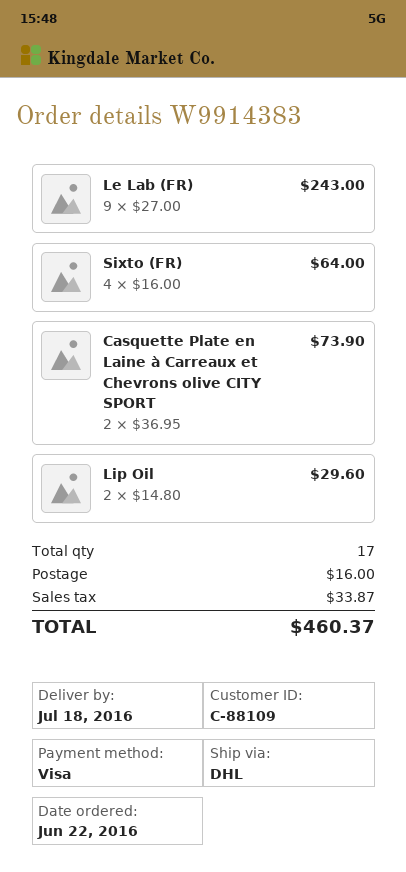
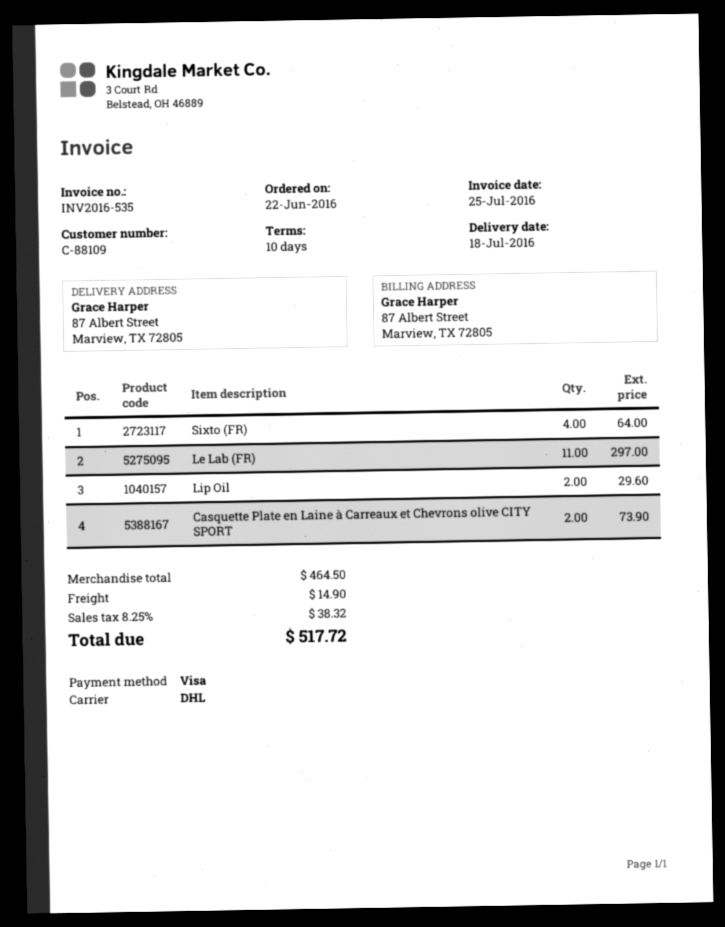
Le Lab (FR): 9 for 243.00 -> 11 for 297.00
shipping: 16.00 -> 14.90
tax: 33.87 -> 38.32
total: 460.37 -> 517.72

